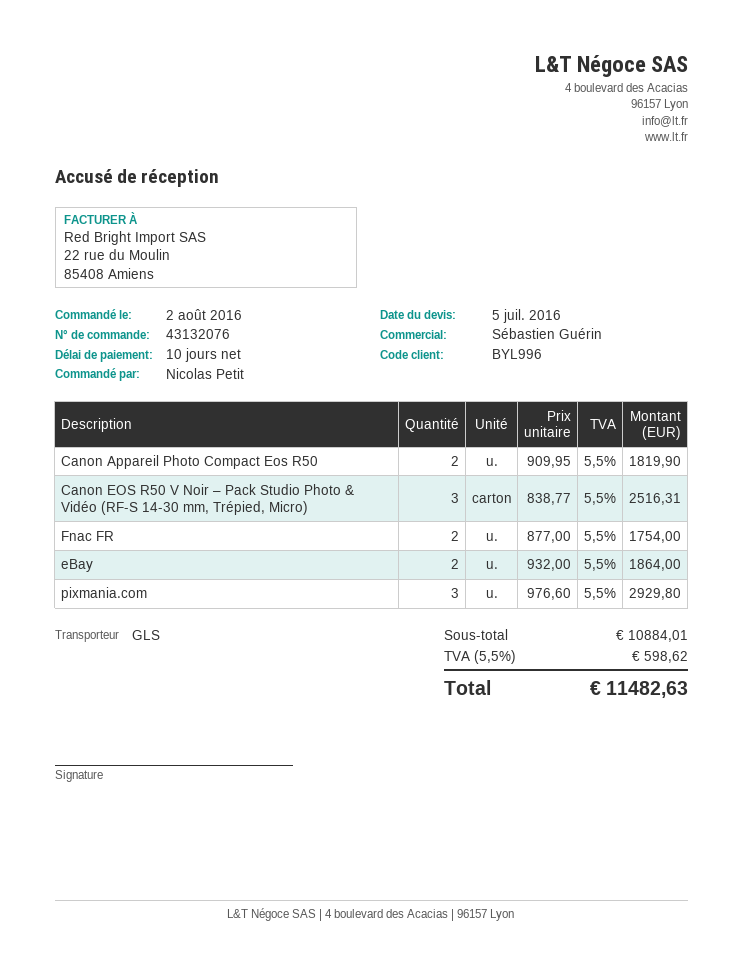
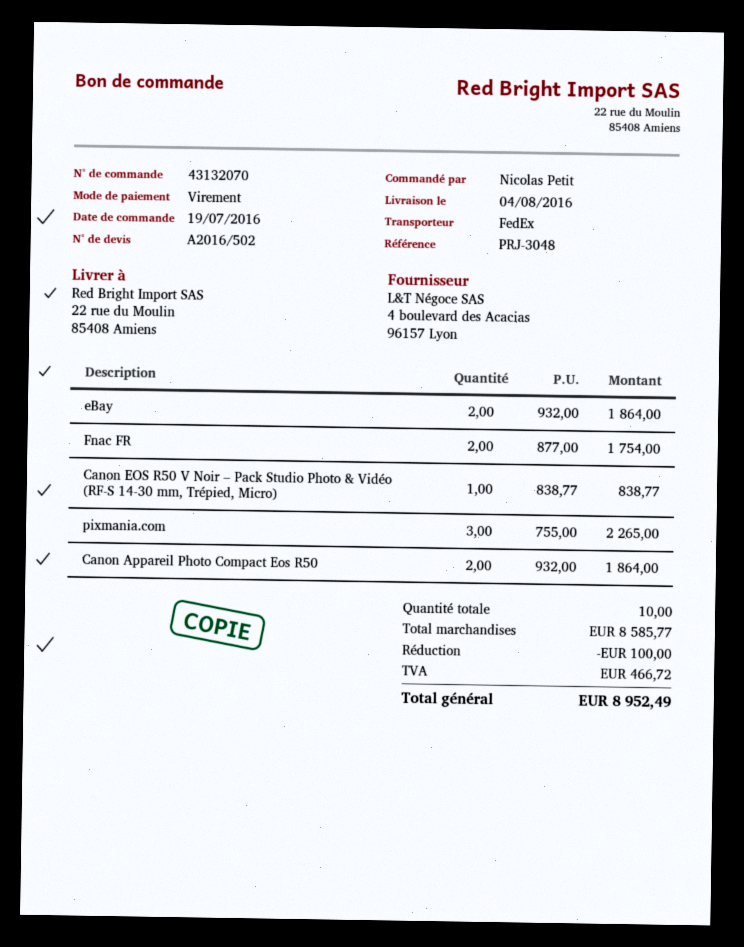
order number: 43132076 -> 43132070
order date: 2016-08-02 -> 2016-07-19
shipping method: GLS -> FedEx
Canon Appareil Photo Compact Eos R50: 2 x 909.95 = 1819.90 -> 2 x 932.00 = 1864.00
Canon EOS R50 V Noir – Pack Studio Photo & Vidéo (RF‑S 14‑30 mm, Trépied, Micro): 3 x 838.77 = 2516.31 -> 1 x 838.77 = 838.77
pixmania.com: 3 x 976.60 = 2929.80 -> 3 x 755.00 = 2265.00
subtotal: 10884.01 -> 8585.77
discount: none -> 100.00
tax: 598.62 -> 466.72
total: 11482.63 -> 8952.49

